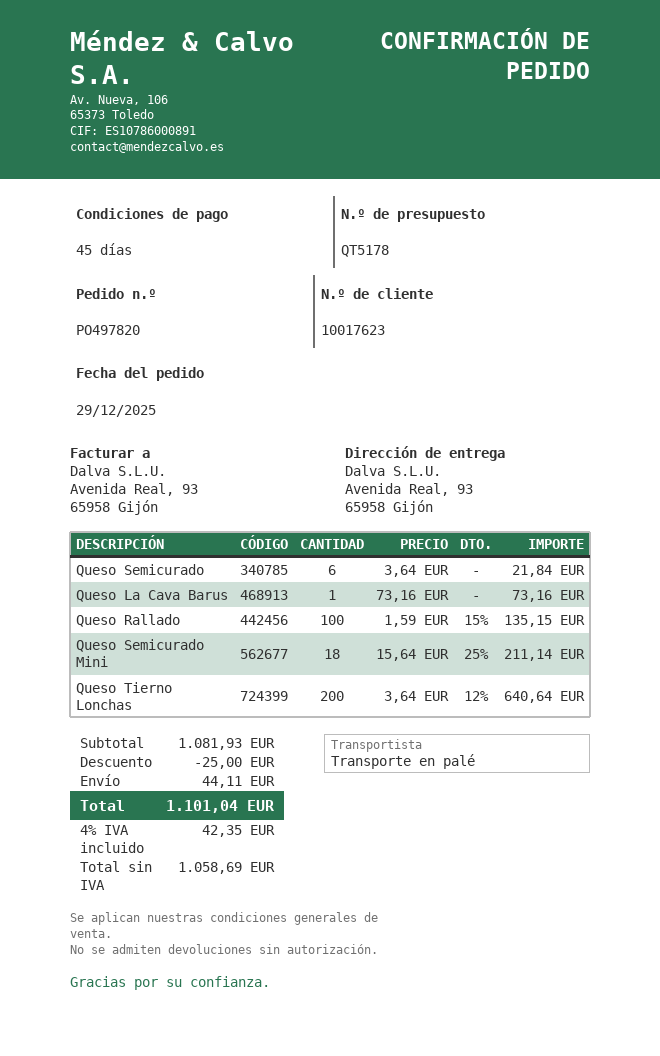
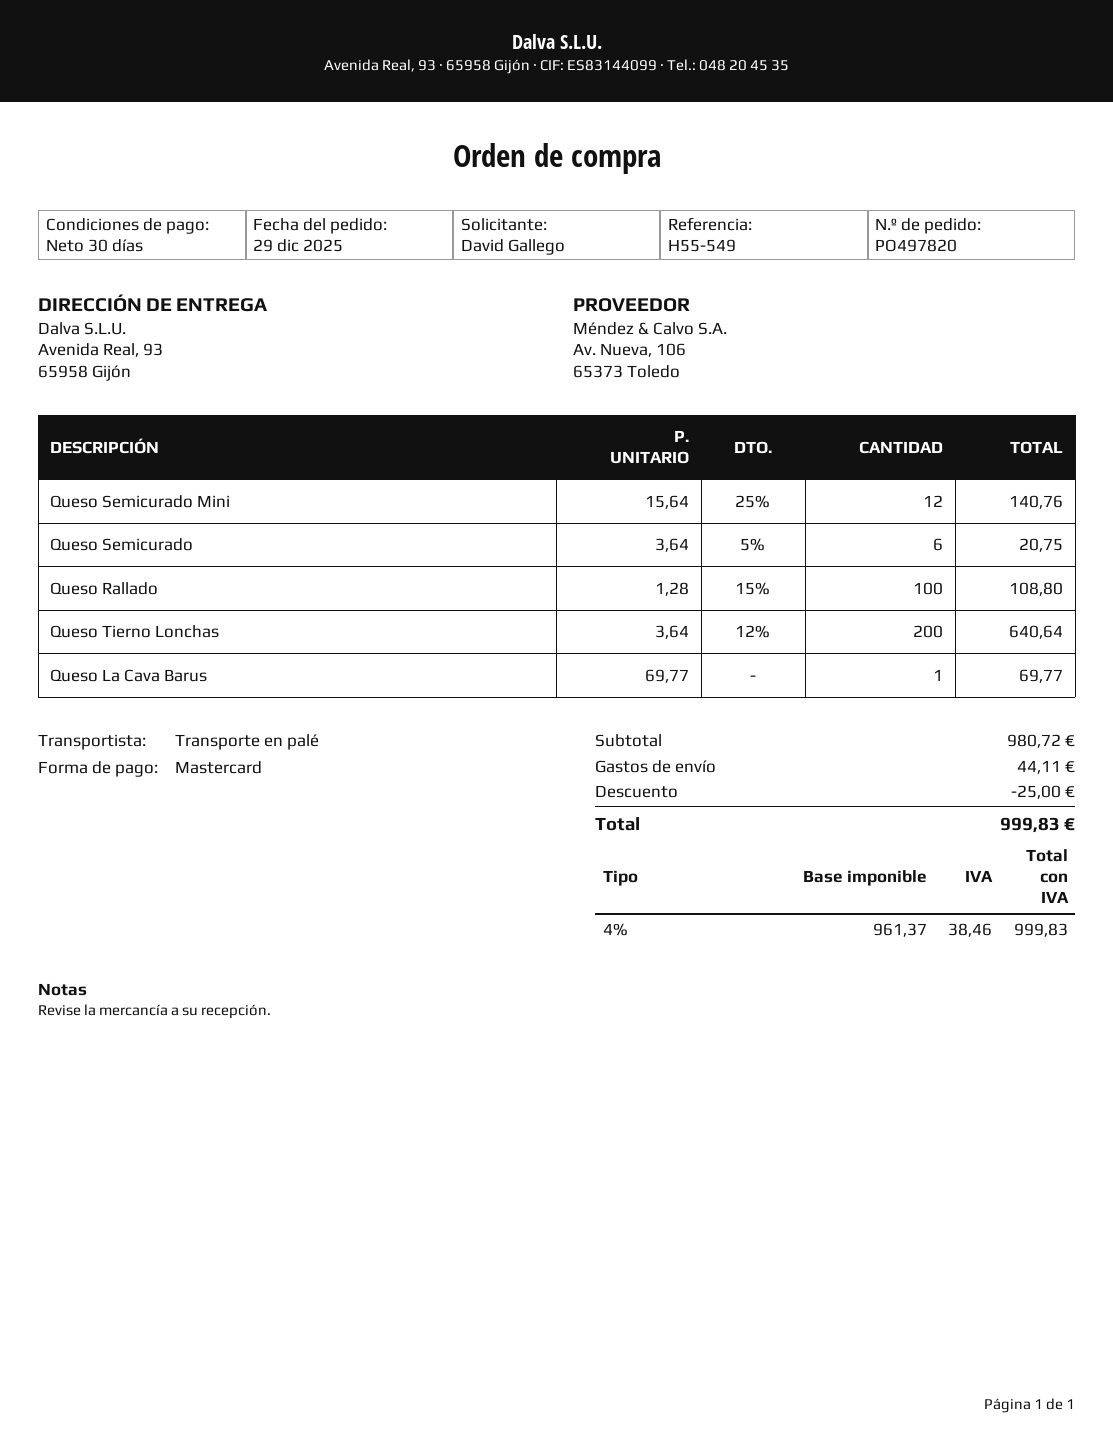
payment terms: 45 days -> 30 days
Queso Semicurado: 6 x 3.64 = 21.84 -> 6 x 3.64 - 5% = 20.75
Queso La Cava Barus: 1 x 73.16 = 73.16 -> 1 x 69.77 = 69.77
Queso Rallado: 100 x 1.59 - 15% = 135.15 -> 100 x 1.28 - 15% = 108.80
Queso Semicurado Mini: 18 x 15.64 - 25% = 211.14 -> 12 x 15.64 - 25% = 140.76
subtotal: 1081.93 -> 980.72
net: 1058.69 -> 961.37
tax: 4% = 42.35 -> 4% = 38.46
total: 1101.04 -> 999.83

